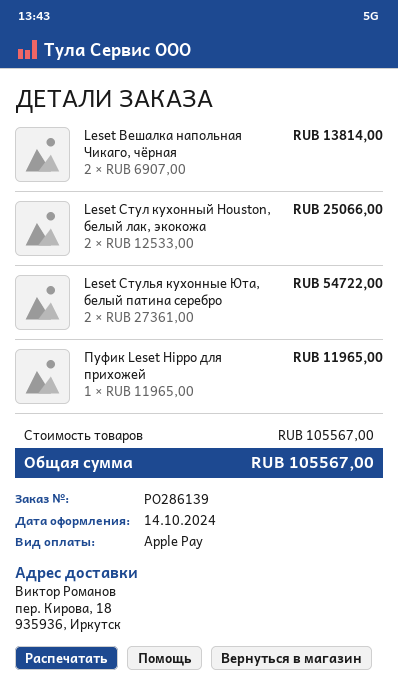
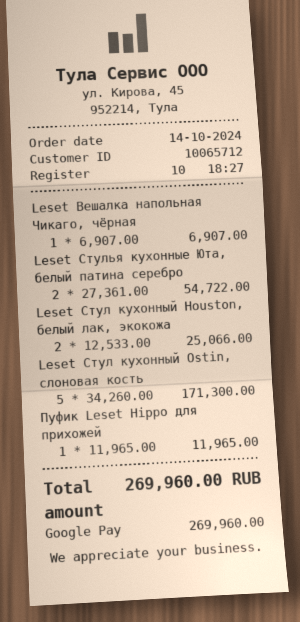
payment method: Apple Pay -> Google Pay
Leset Вешалка напольная Чикаго, чёрная: 2 x 6907.00 = 13814.00 -> 1 x 6907.00 = 6907.00
Leset Стул кухонный Ostin, слоновая кость: none -> 5 x 34260.00 = 171300.00
total: 105567.00 -> 269960.00

